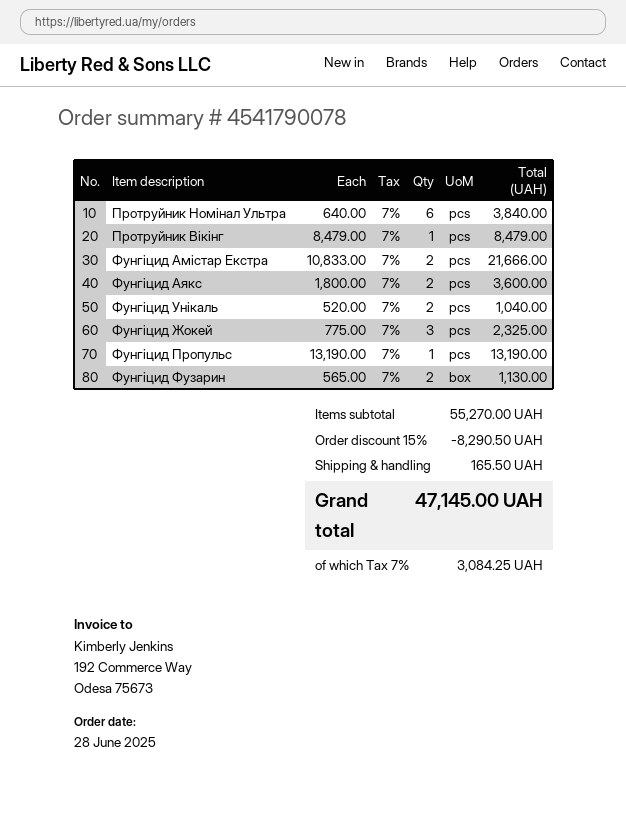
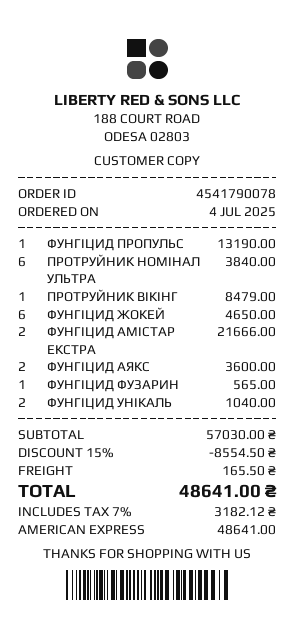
order date: 2025-06-28 -> 2025-07-04
Фунгіцид Жокей: 3 for 2325.00 -> 6 for 4650.00
Фунгіцид Фузарин: 2 for 1130.00 -> 1 for 565.00
subtotal: 55270.00 -> 57030.00
discount: 15% = 8290.50 -> 15% = 8554.50
tax: 7% = 3084.25 -> 7% = 3182.12
total: 47145.00 -> 48641.00

